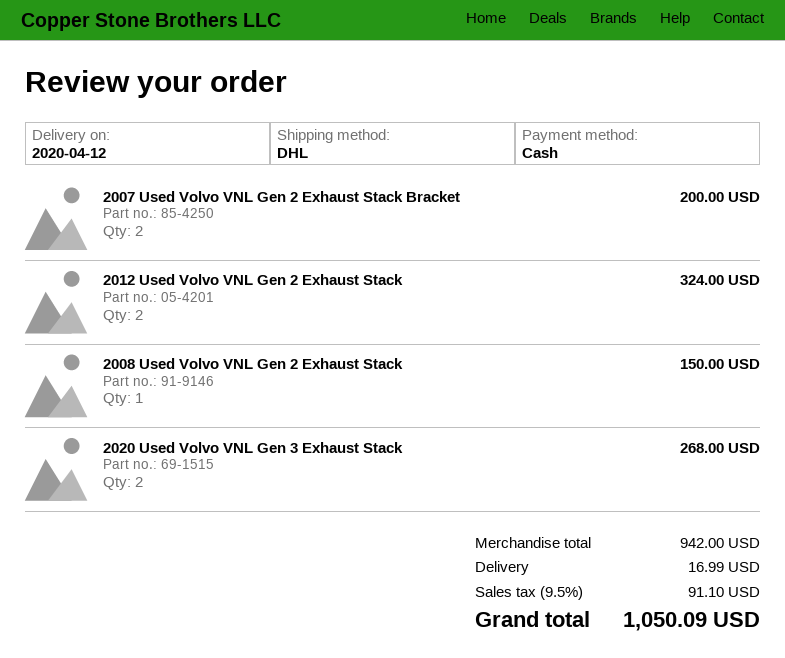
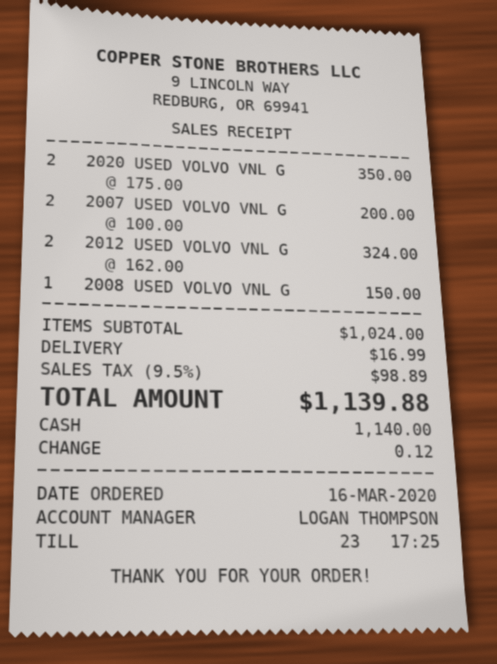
2020 Used Volvo VNL Gen 3 Exhaust Stack: 2 for 268.00 -> 2 for 350.00
subtotal: 942.00 -> 1024.00
tax: 9.5% = 91.10 -> 9.5% = 98.89
total: 1050.09 -> 1139.88

